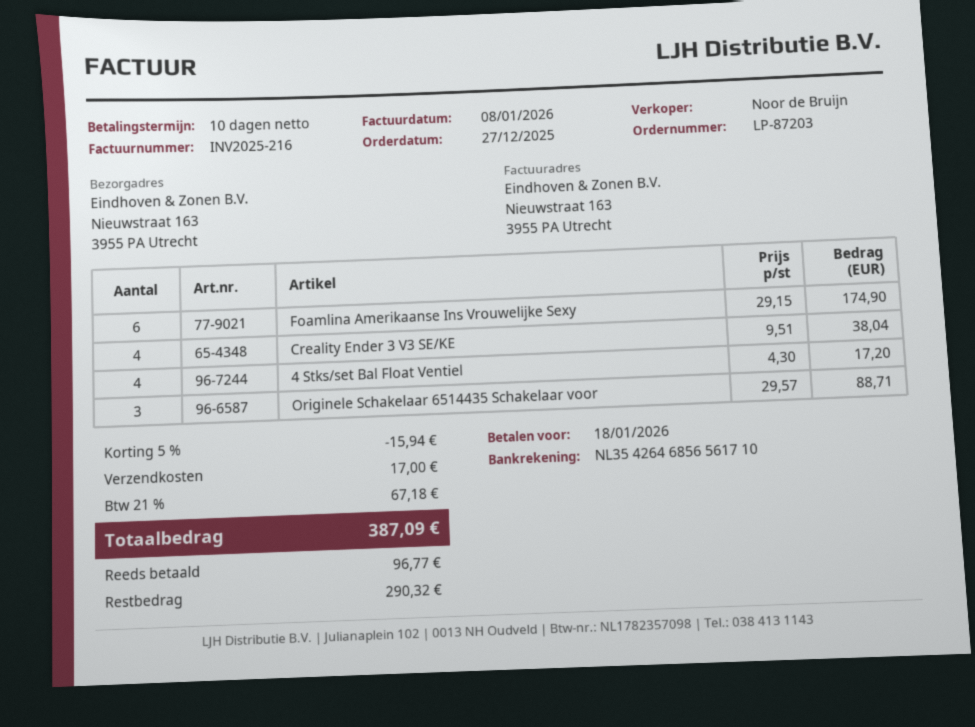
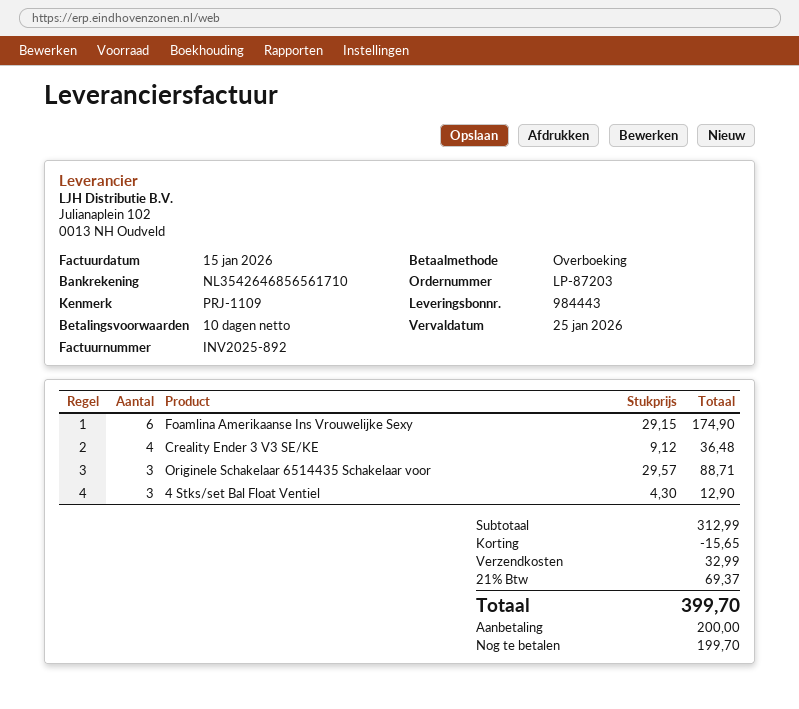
invoice number: INV2025-216 -> INV2025-892
invoice date: 2026-01-08 -> 2026-01-15
due date: 2026-01-18 -> 2026-01-25
Creality Ender 3 V3 SE/KE: 4 x 9.51 = 38.04 -> 4 x 9.12 = 36.48
4 Stks/set Bal Float Ventiel: 4 x 4.30 = 17.20 -> 3 x 4.30 = 12.90
discount: 15.94 -> 15.65
shipping: 17.00 -> 32.99
tax: 21% = 67.18 -> 21% = 69.37
total: 387.09 -> 399.70
deposit: 96.77 -> 200.00
balance: 290.32 -> 199.70

